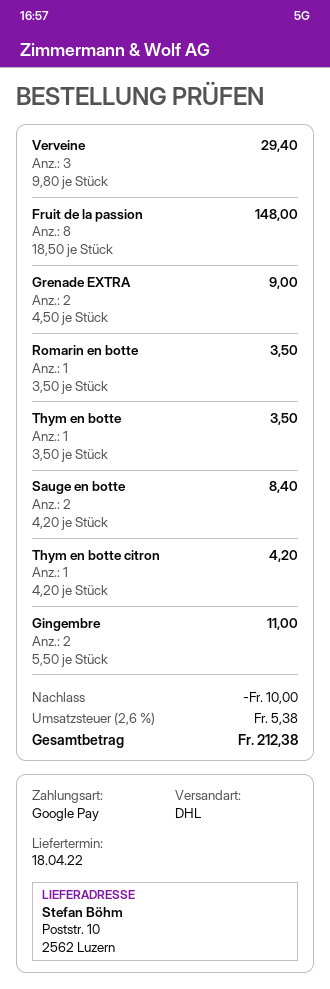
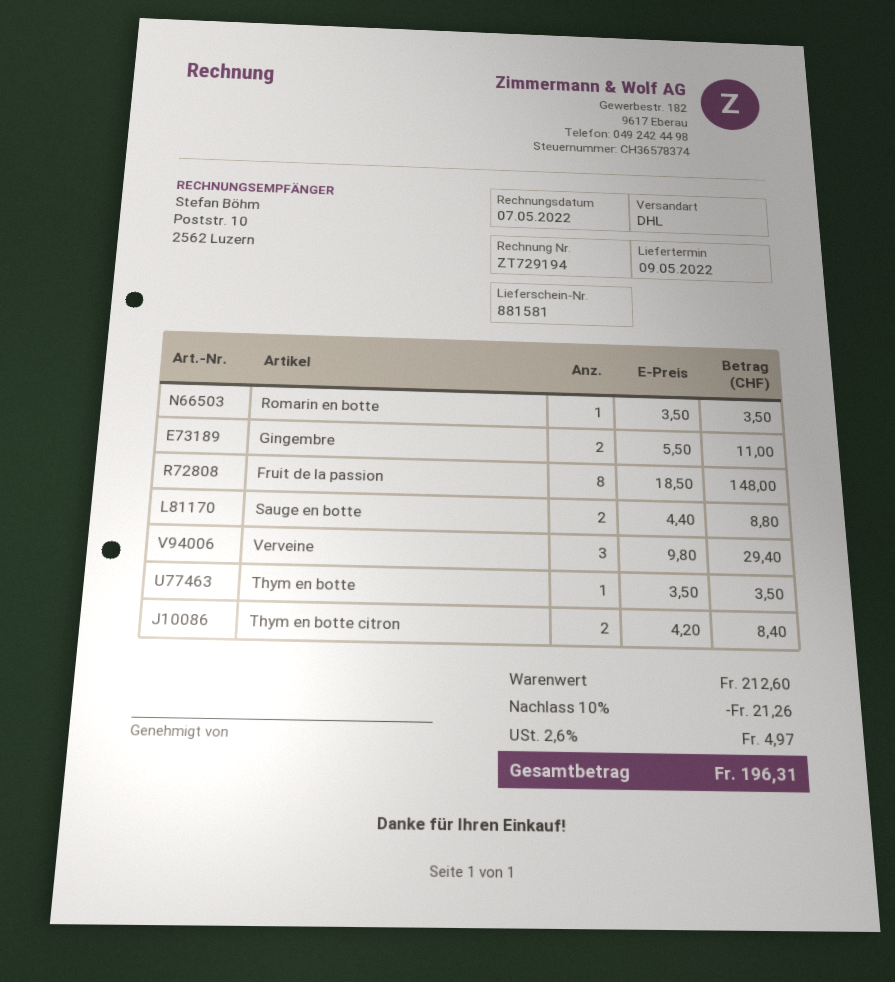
delivery date: 2022-04-18 -> 2022-05-09
Grenade EXTRA: 2 x 4.50 = 9.00 -> none
Sauge en botte: 2 x 4.20 = 8.40 -> 2 x 4.40 = 8.80
Thym en botte citron: 1 x 4.20 = 4.20 -> 2 x 4.20 = 8.40
discount: 10.00 -> 21.26
tax: 2.6% = 5.38 -> 2.6% = 4.97
total: 212.38 -> 196.31

